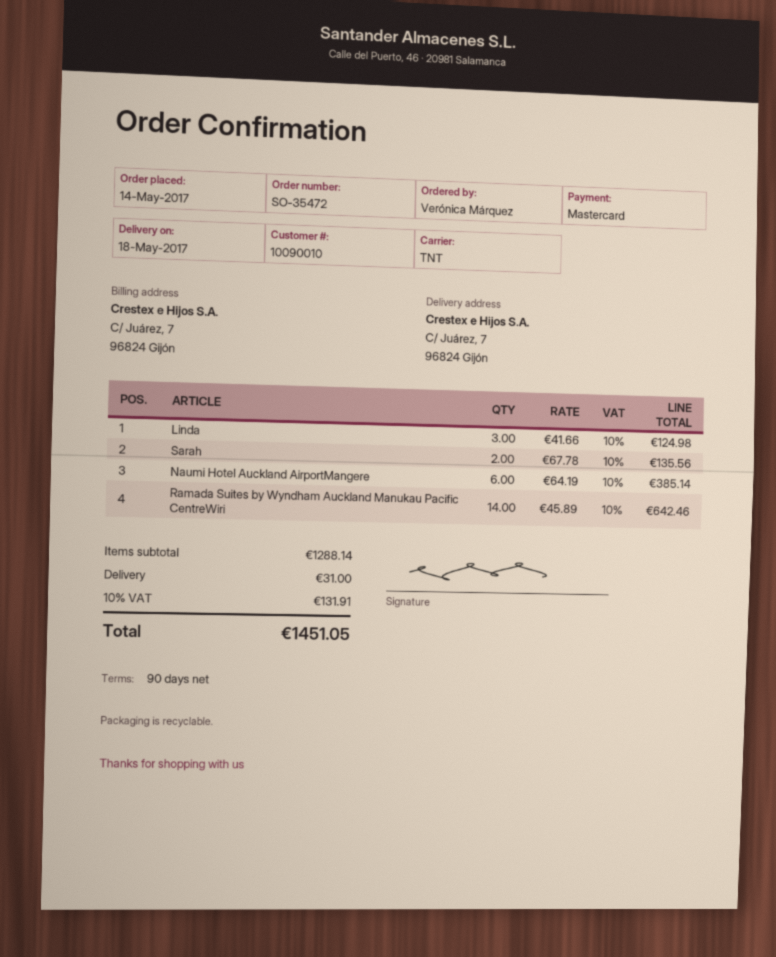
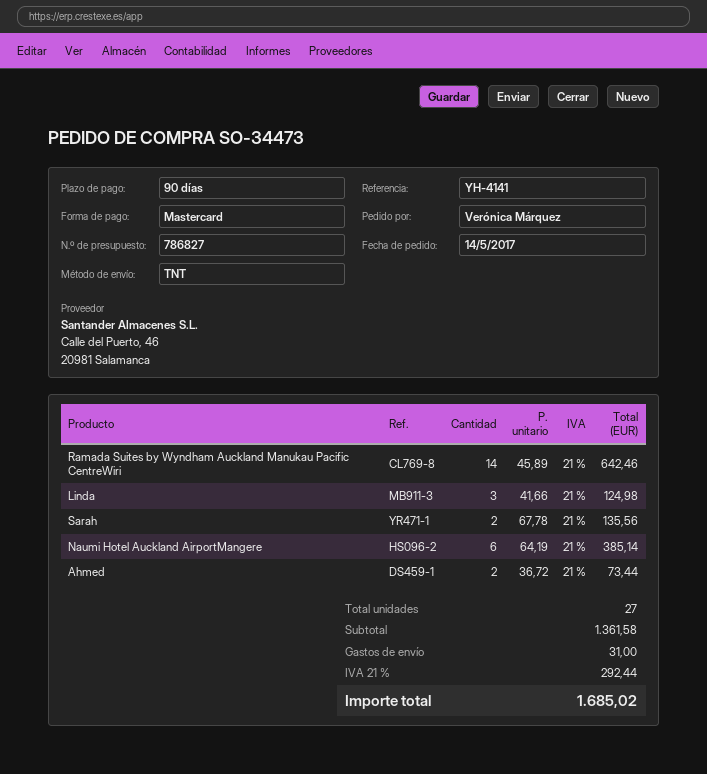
order number: SO-35472 -> SO-34473
Ahmed: none -> 2 x 36.72 = 73.44
subtotal: 1288.14 -> 1361.58
tax: 10% = 131.91 -> 21% = 292.44
total: 1451.05 -> 1685.02

